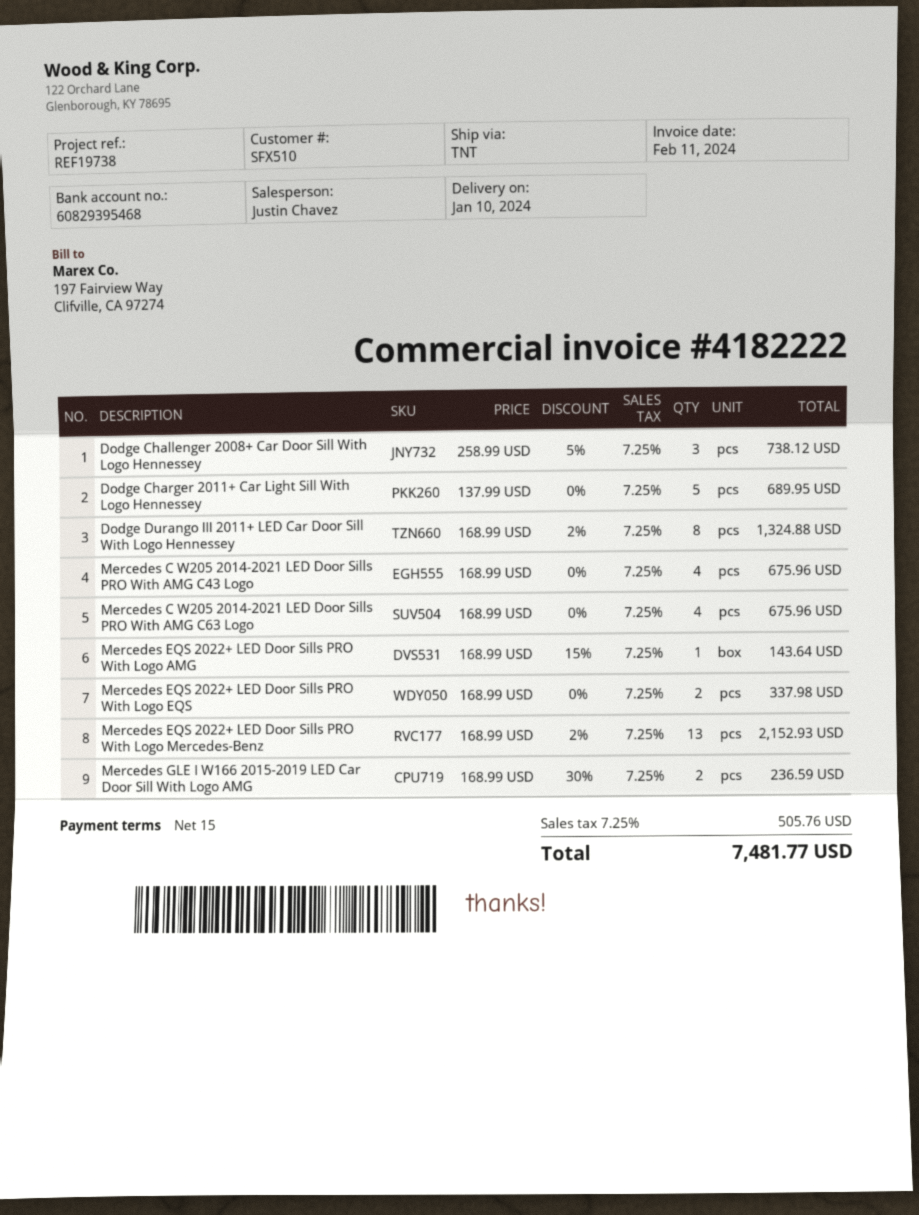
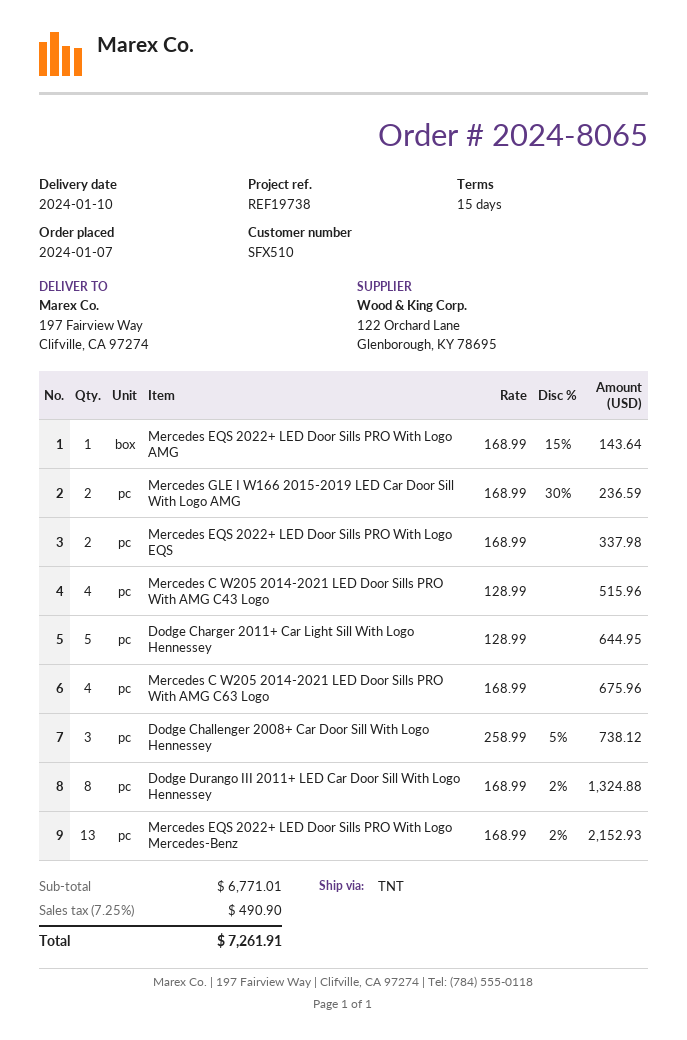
Dodge Charger 2011+ Car Light Sill With Logo Hennessey: 5 x 137.99 = 689.95 -> 5 x 128.99 = 644.95
Mercedes C W205 2014-2021 LED Door Sills PRO With AMG С43 Logo: 4 x 168.99 = 675.96 -> 4 x 128.99 = 515.96
tax: 7.25% = 505.76 -> 7.25% = 490.90
total: 7481.77 -> 7261.91

